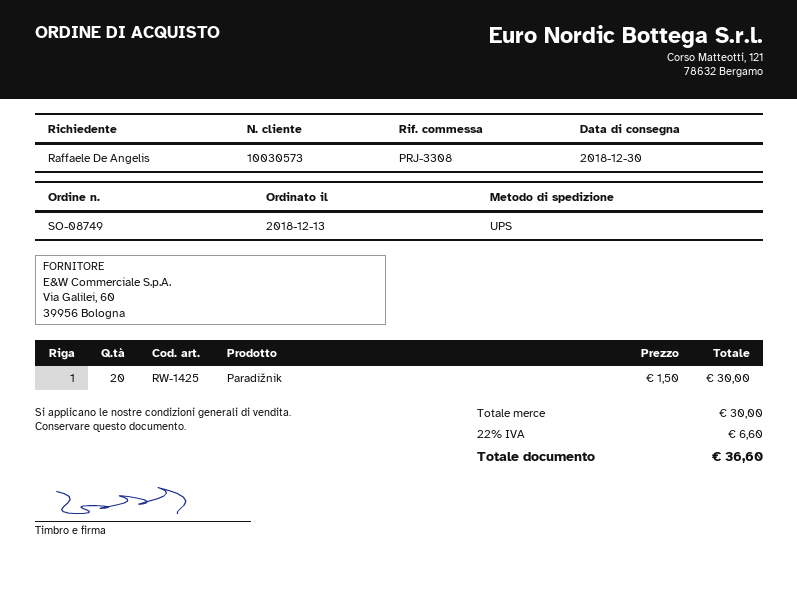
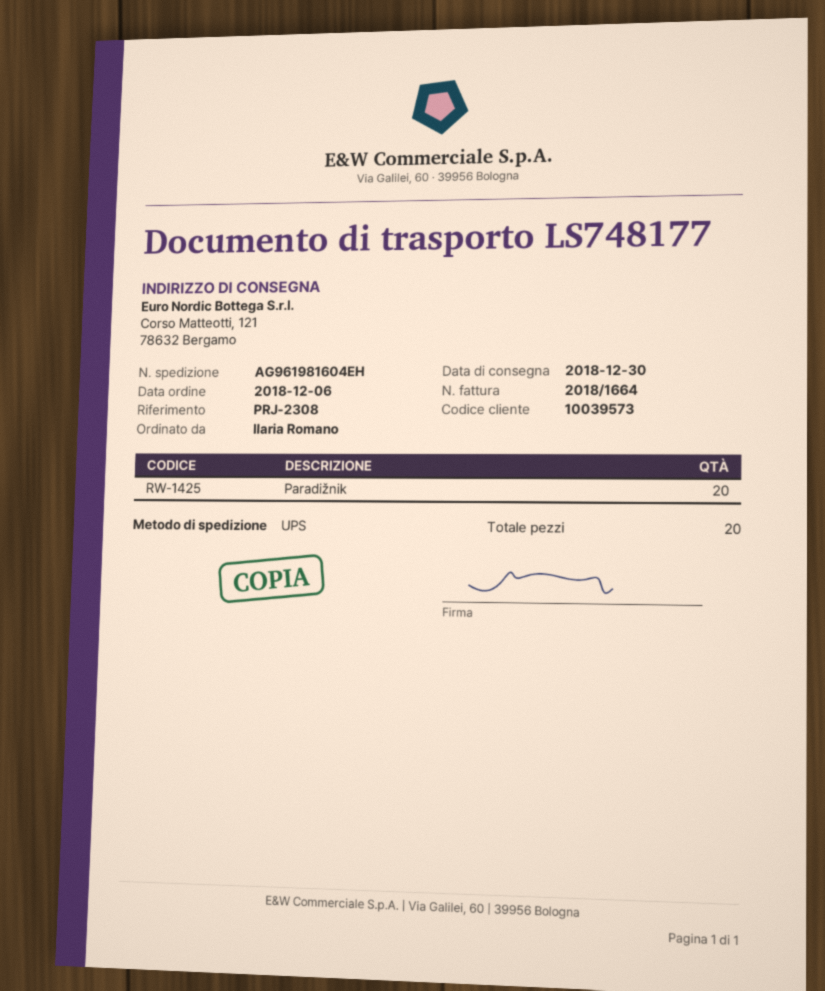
order date: 2018-12-13 -> 2018-12-06
customer number: 10030573 -> 10039573
reference: PRJ-3308 -> PRJ-2308
ordered by: Raffaele De Angelis -> Ilaria Romano

